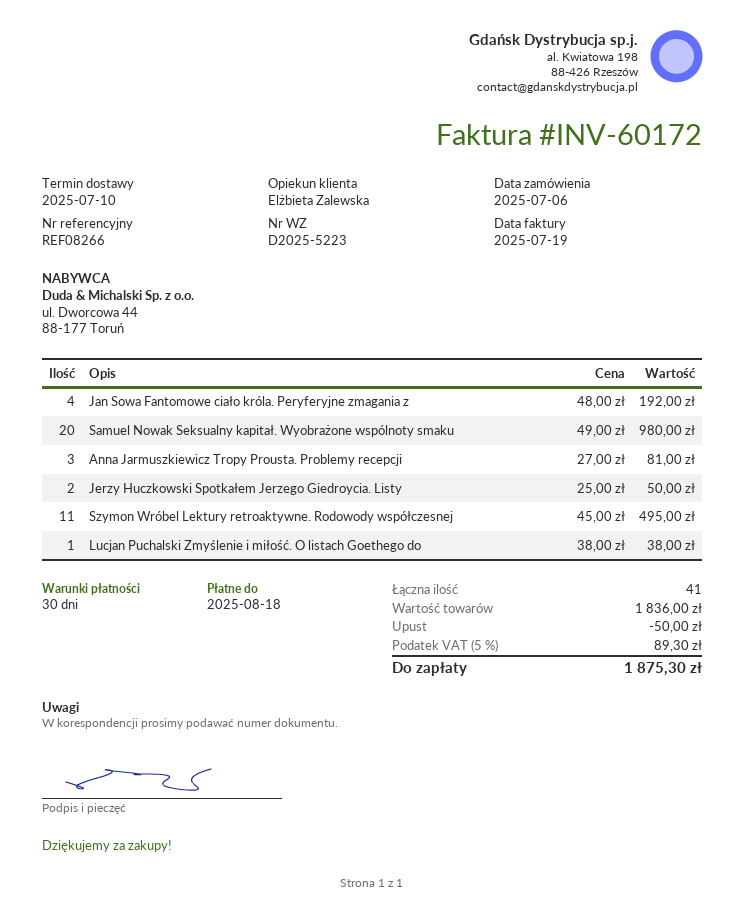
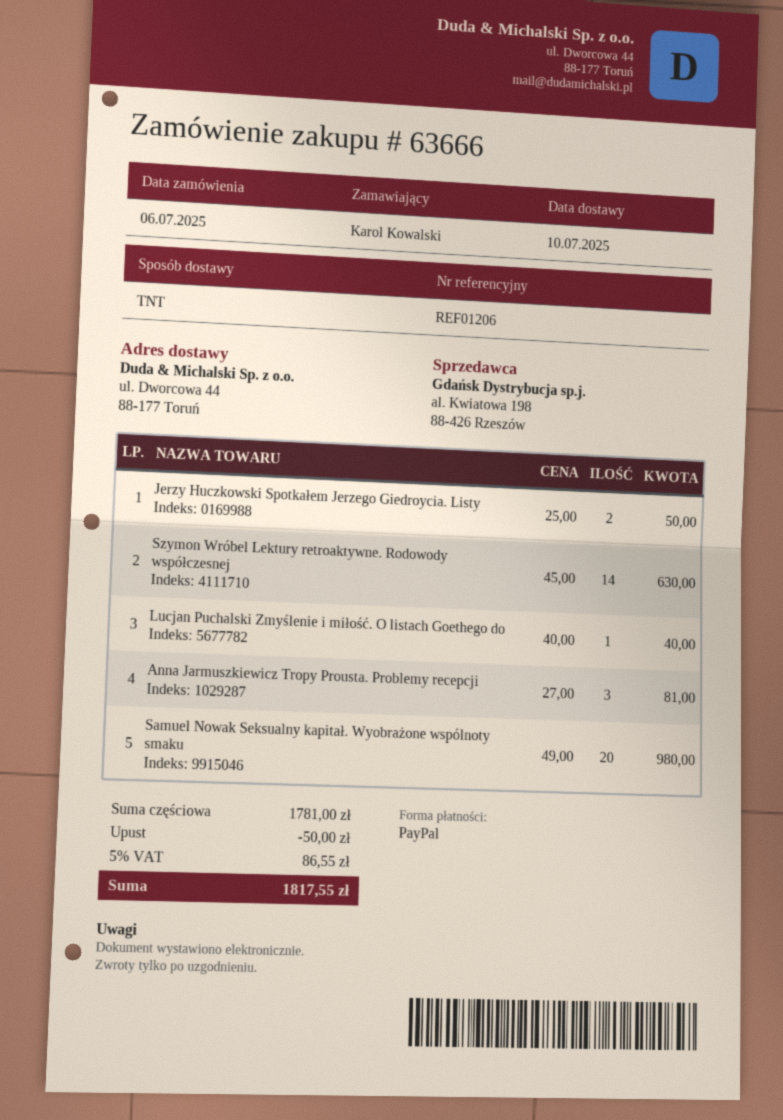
reference: REF08266 -> REF01206
Jan Sowa Fantomowe ciało króla. Peryferyjne zmagania z: 4 x 48.00 = 192.00 -> none
Szymon Wróbel Lektury retroaktywne. Rodowody współczesnej: 11 x 45.00 = 495.00 -> 14 x 45.00 = 630.00
Lucjan Puchalski Zmyślenie i miłość. O listach Goethego do: 1 x 38.00 = 38.00 -> 1 x 40.00 = 40.00
subtotal: 1836.00 -> 1781.00
tax: 5% = 89.30 -> 5% = 86.55
total: 1875.30 -> 1817.55

